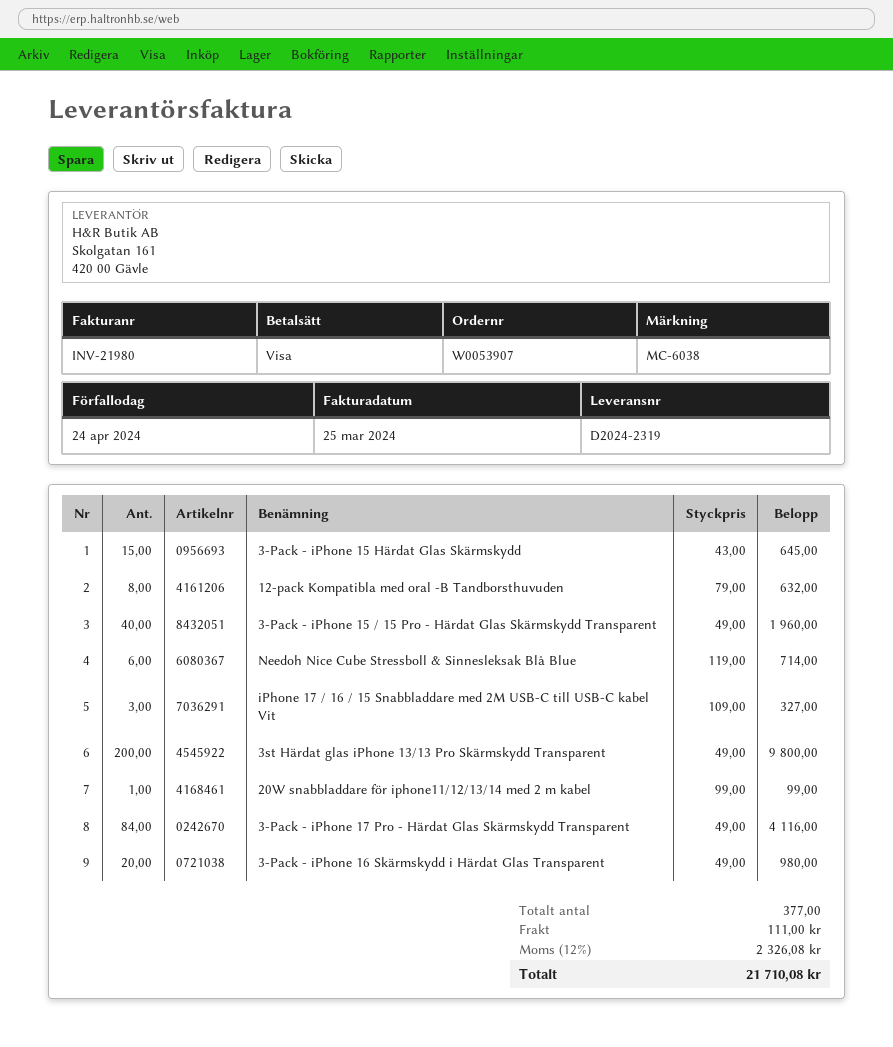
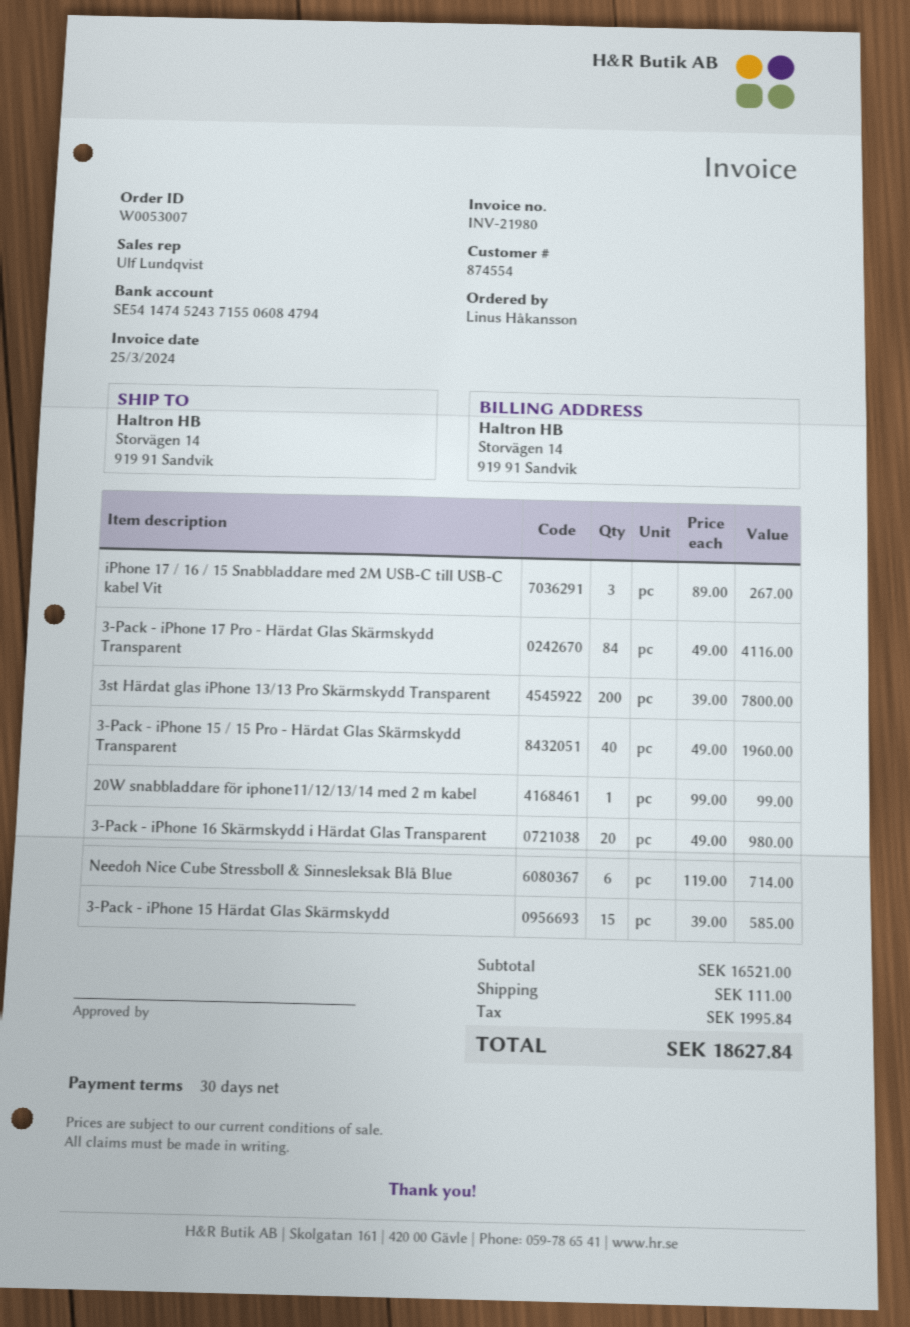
order number: W0053907 -> W0053007
3-Pack - iPhone 15 Härdat Glas Skärmskydd: 15 x 43.00 = 645.00 -> 15 x 39.00 = 585.00
12-pack Kompatibla med oral -B Tandborsthuvuden: 8 x 79.00 = 632.00 -> none
iPhone 17 / 16 / 15 Snabbladdare med 2M USB-C till USB-C kabel Vit: 3 x 109.00 = 327.00 -> 3 x 89.00 = 267.00
3st Härdat glas iPhone 13/13 Pro Skärmskydd Transparent: 200 x 49.00 = 9800.00 -> 200 x 39.00 = 7800.00
tax: 2326.08 -> 1995.84
total: 21710.08 -> 18627.84

